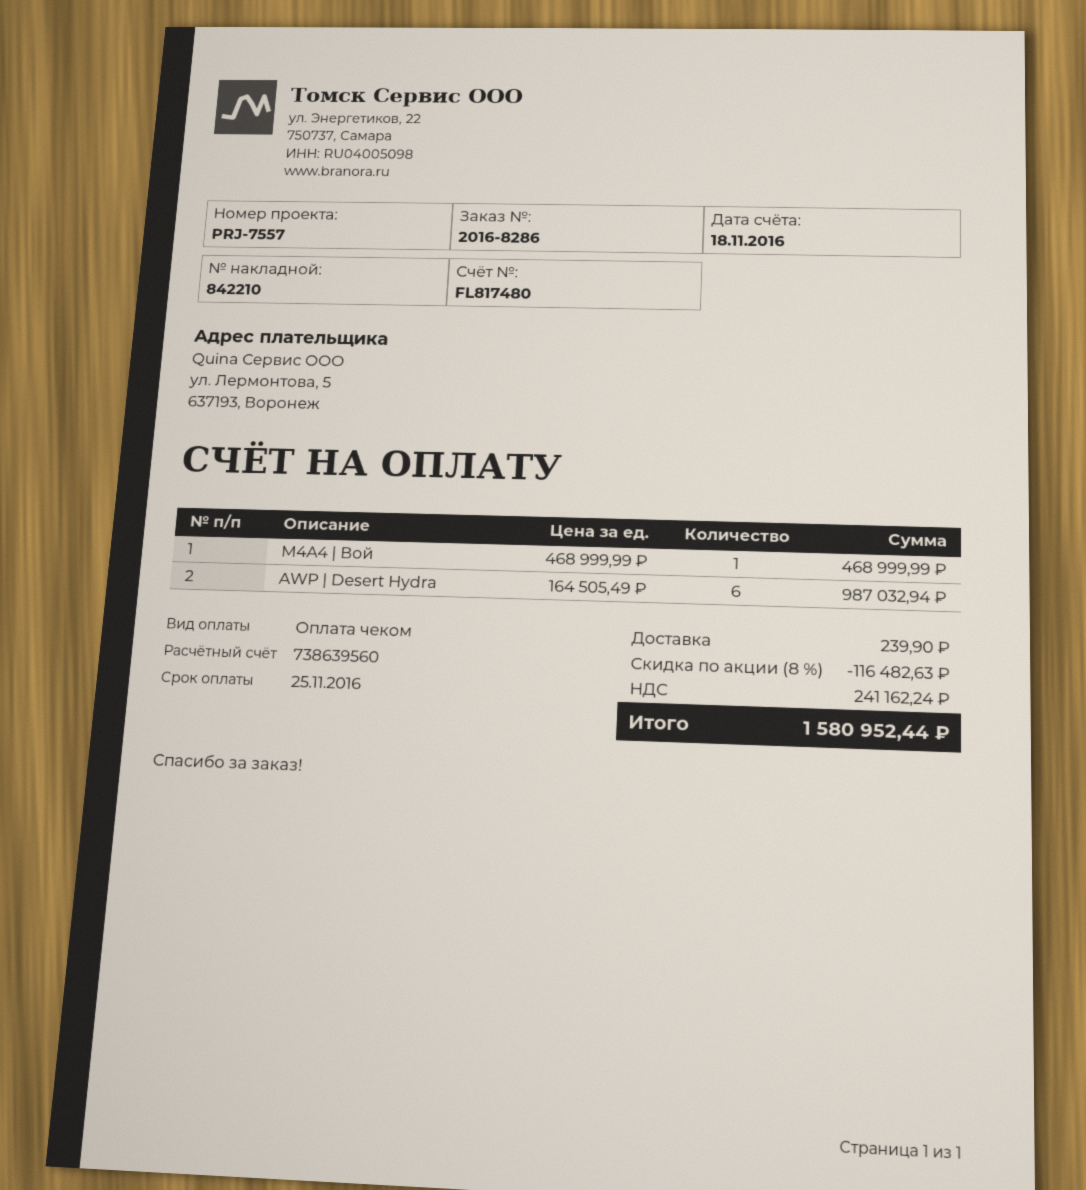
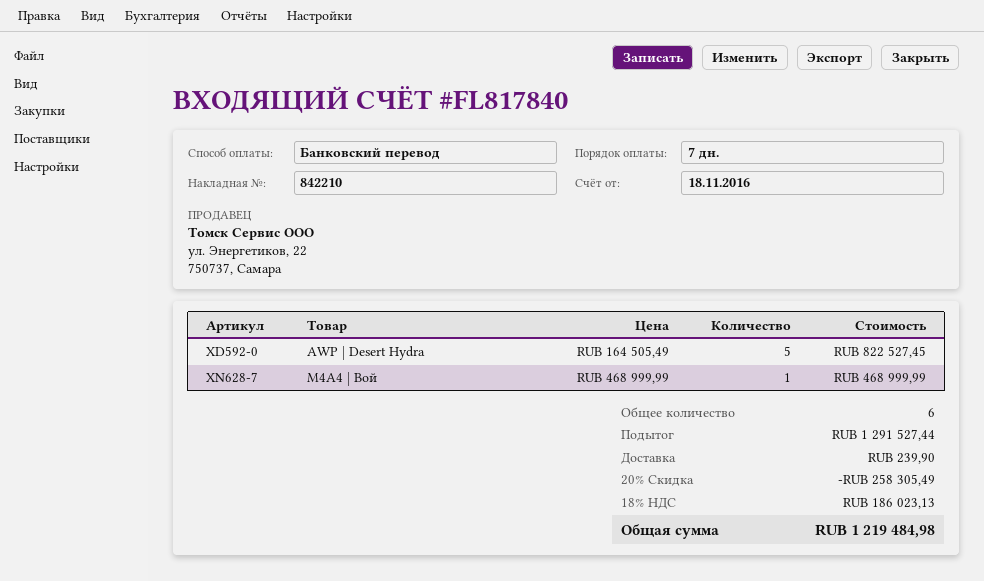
invoice number: FL817480 -> FL817840
payment method: cheque -> bank transfer
AWP | Desert Hydra: 6 x 164505.49 = 987032.94 -> 5 x 164505.49 = 822527.45
discount: 8% = 116482.63 -> 20% = 258305.49
tax: 241162.24 -> 186023.13
total: 1580952.44 -> 1219484.98

